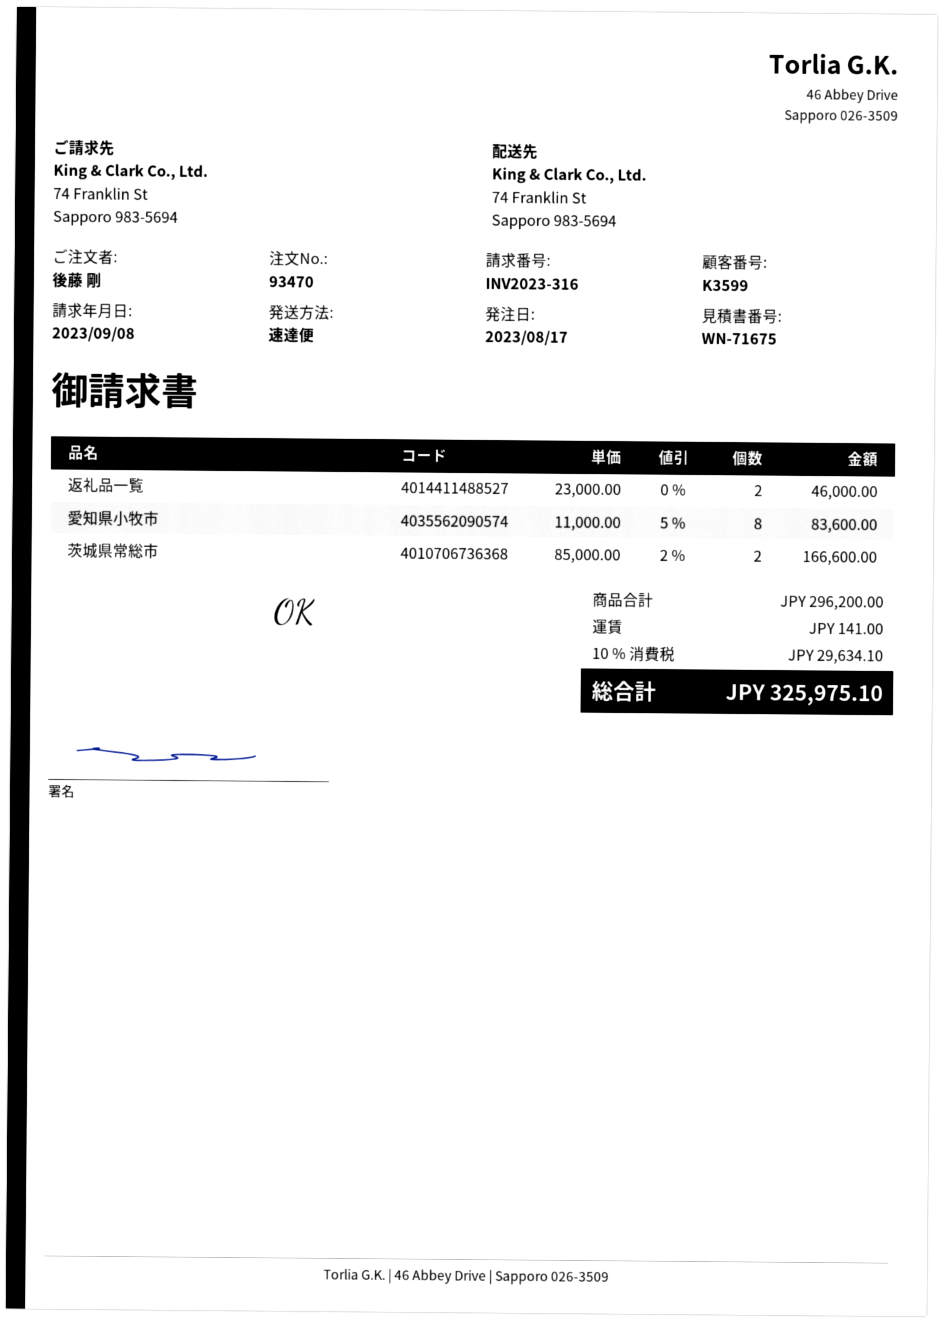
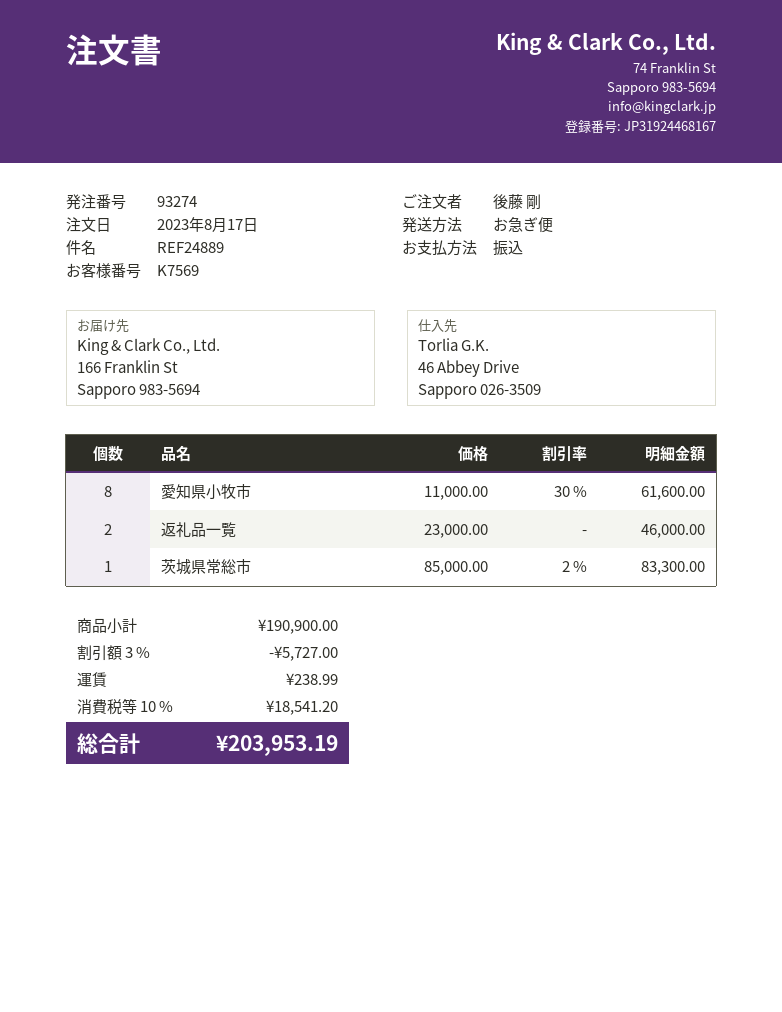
order number: 93470 -> 93274
customer number: K3599 -> K7569
ship to: 74 Franklin St, Sapporo 983-5694 -> 166 Franklin St, Sapporo 983-5694
愛知県小牧市: 8 x 11000.00 - 5% = 83600.00 -> 8 x 11000.00 - 30% = 61600.00
茨城県常総市: 2 x 85000.00 - 2% = 166600.00 -> 1 x 85000.00 - 2% = 83300.00
subtotal: 296200.00 -> 190900.00
discount: none -> 3% = 5727.00
shipping: 141.00 -> 238.99
tax: 10% = 29634.10 -> 10% = 18541.20
total: 325975.10 -> 203953.19

